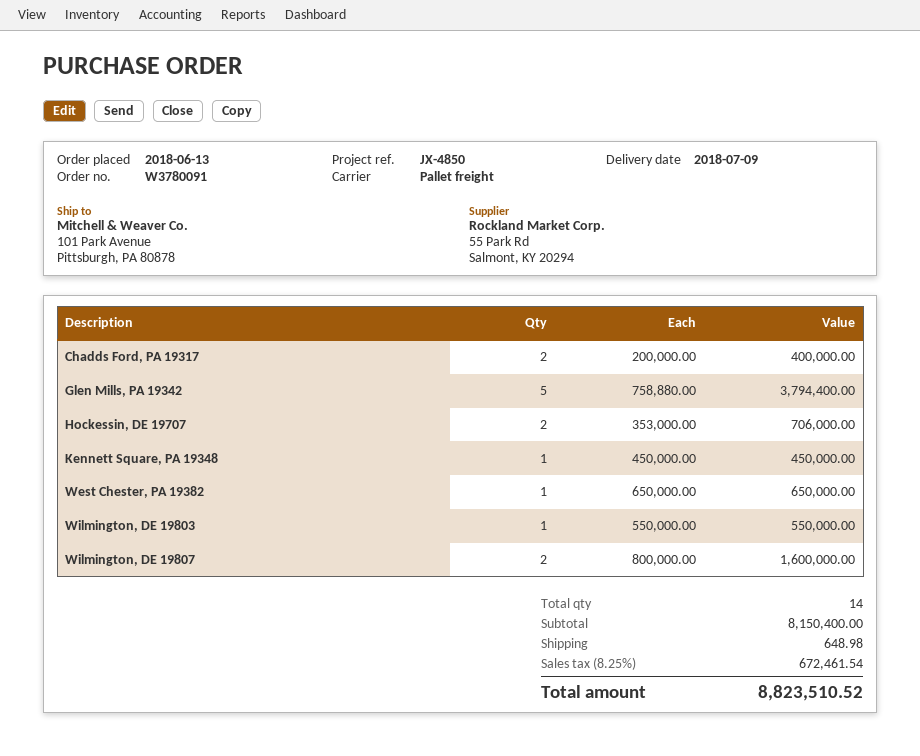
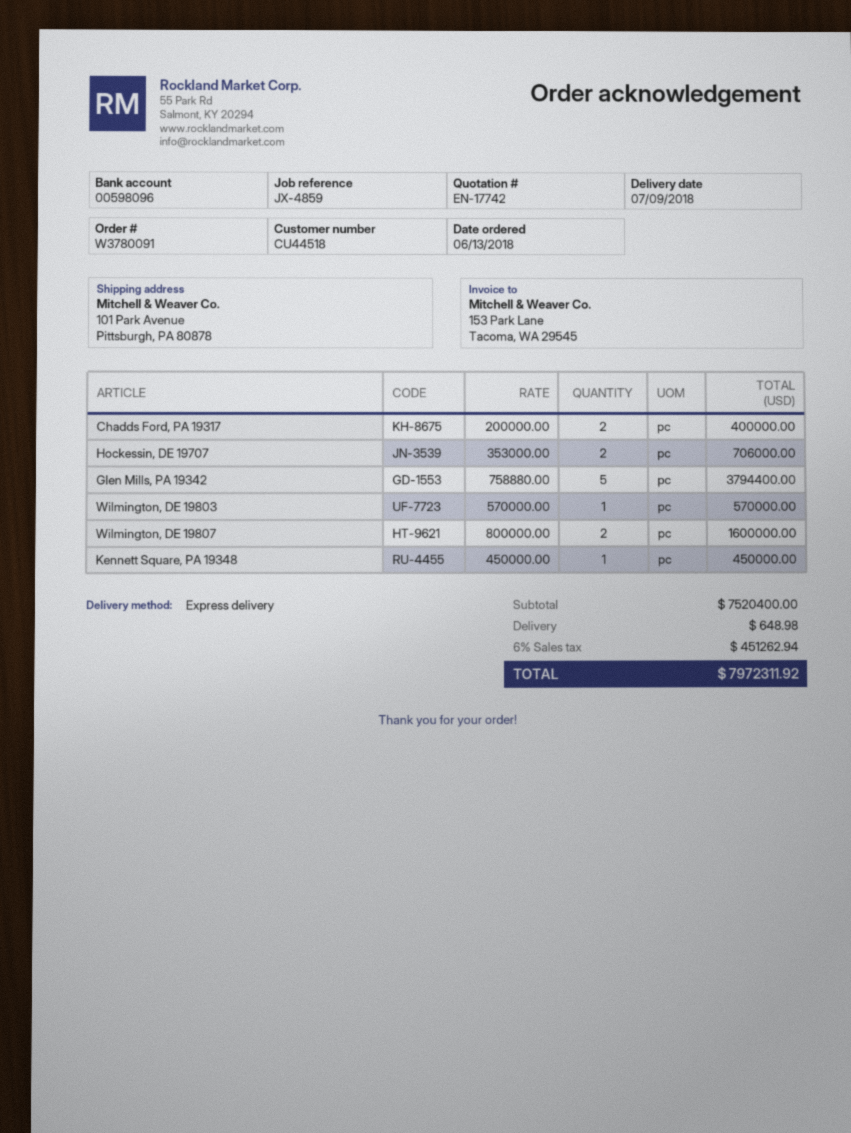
reference: JX-4850 -> JX-4859
shipping method: pallet freight -> express
West Chester, PA 19382: 1 x 650000.00 = 650000.00 -> none
Wilmington, DE 19803: 1 x 550000.00 = 550000.00 -> 1 x 570000.00 = 570000.00
subtotal: 8150400.00 -> 7520400.00
tax: 8.25% = 672461.54 -> 6% = 451262.94
total: 8823510.52 -> 7972311.92

